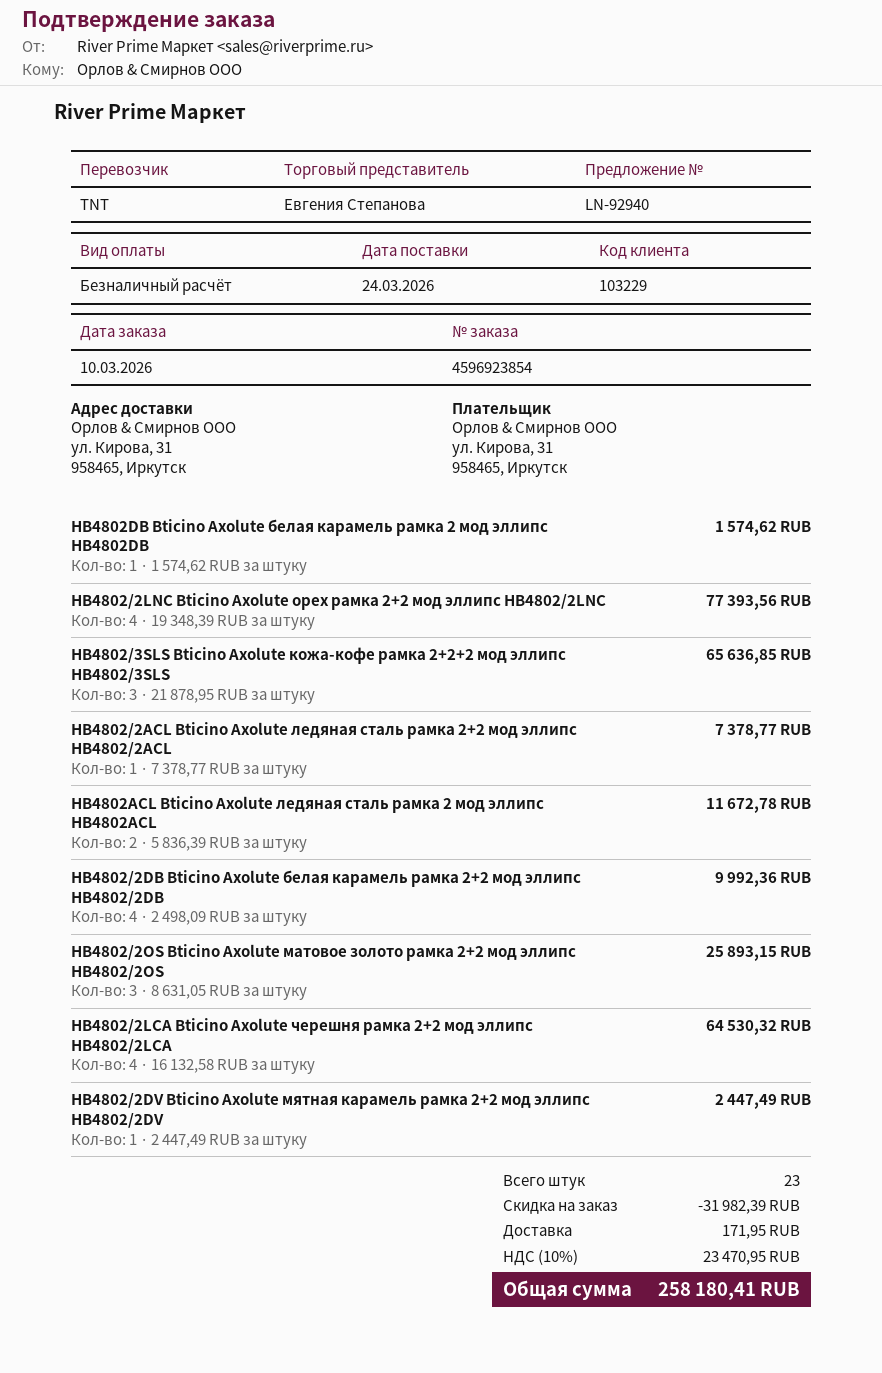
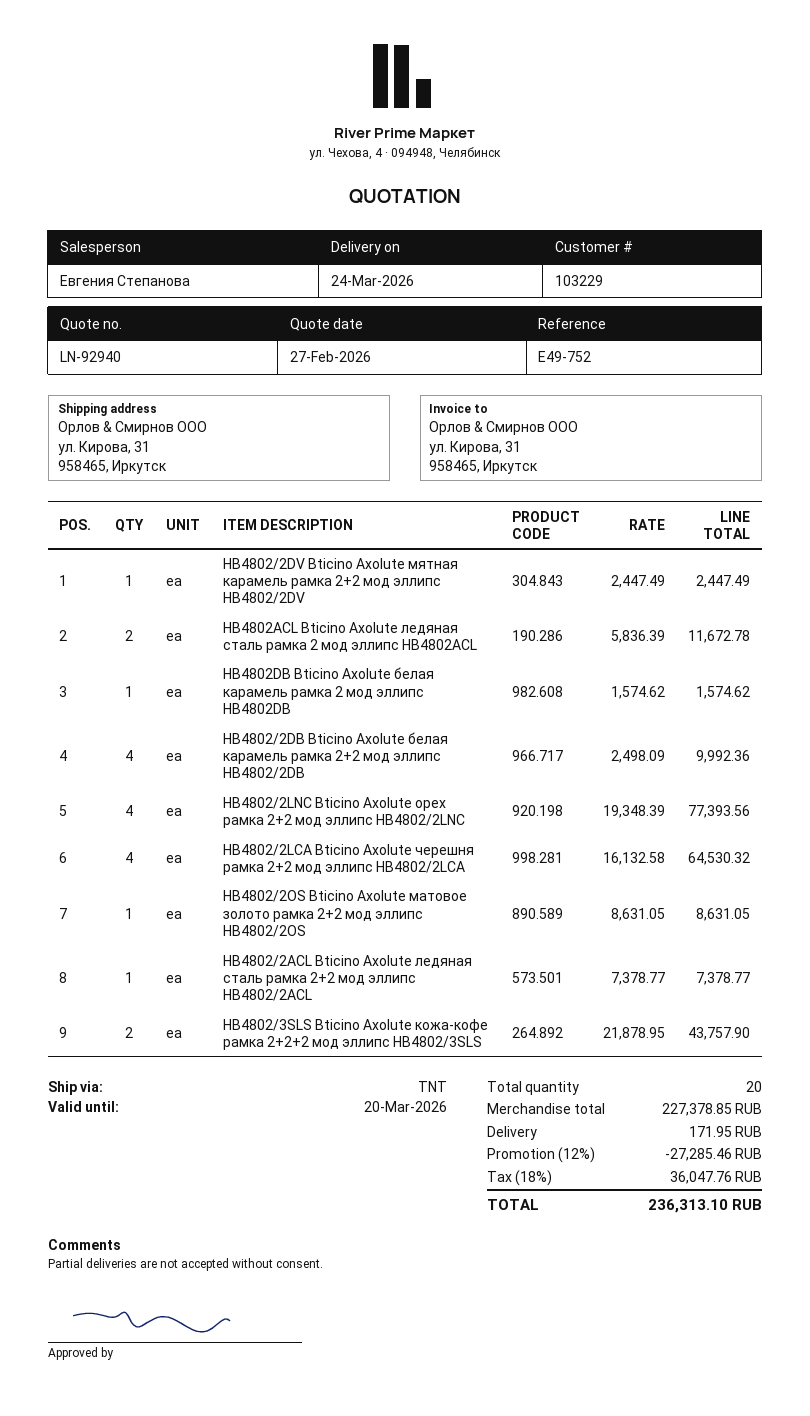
HB4802/3SLS Bticino Axolute кожа-кофе рамка 2+2+2 мод эллипс HB4802/3SLS: 3 x 21878.95 = 65636.85 -> 2 x 21878.95 = 43757.90
HB4802/2OS Bticino Axolute матовое золото рамка 2+2 мод эллипс HB4802/2OS: 3 x 8631.05 = 25893.15 -> 1 x 8631.05 = 8631.05
total quantity: 23 -> 20
discount: 31982.39 -> 27285.46
tax: 10% = 23470.95 -> 18% = 36047.76
total: 258180.41 -> 236313.10

